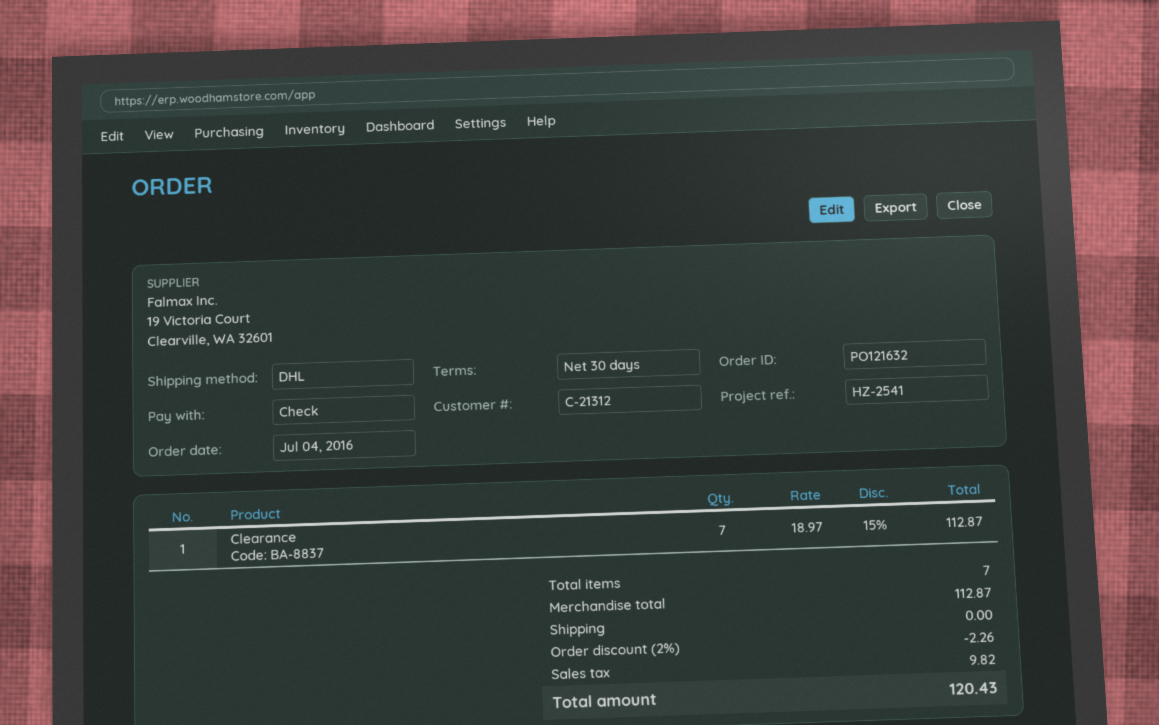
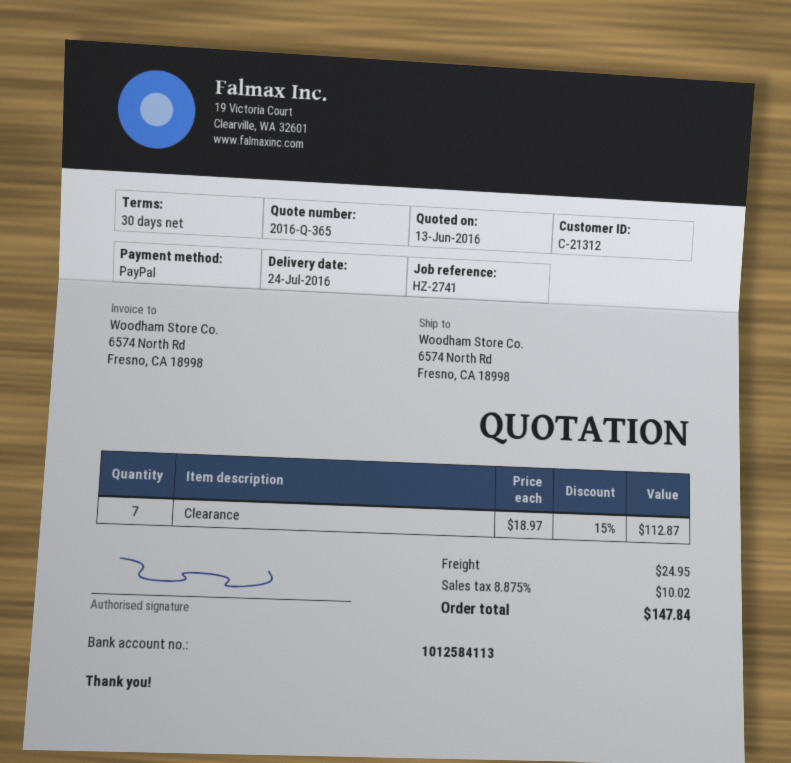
reference: HZ-2541 -> HZ-2741
payment method: cheque -> PayPal
discount: 2% = 2.26 -> none
shipping: 0.00 -> 24.95
tax: 9.82 -> 10.02
total: 120.43 -> 147.84

